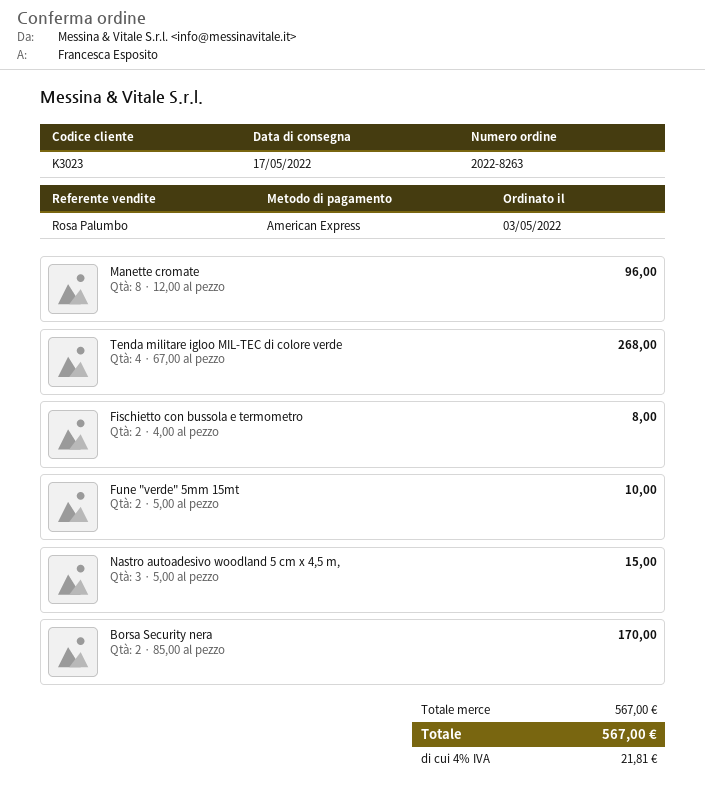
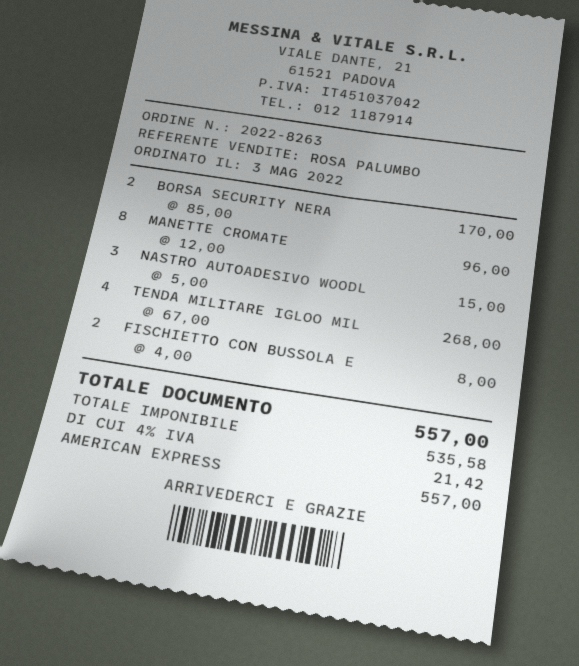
Fune "verde" 5mm 15mt: 2 x 5.00 = 10.00 -> none
tax: 4% = 21.81 -> 4% = 21.42
total: 567.00 -> 557.00

